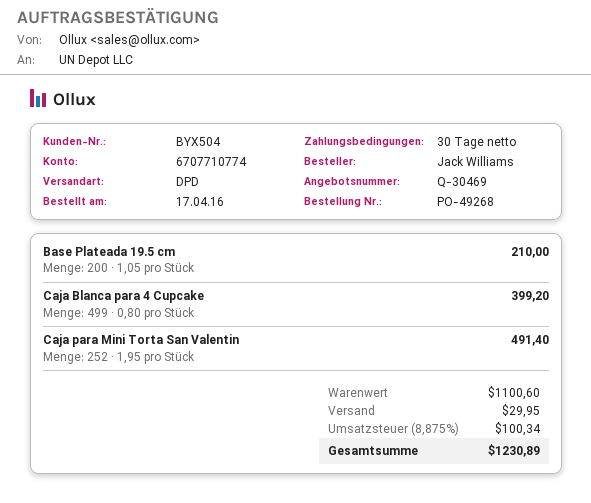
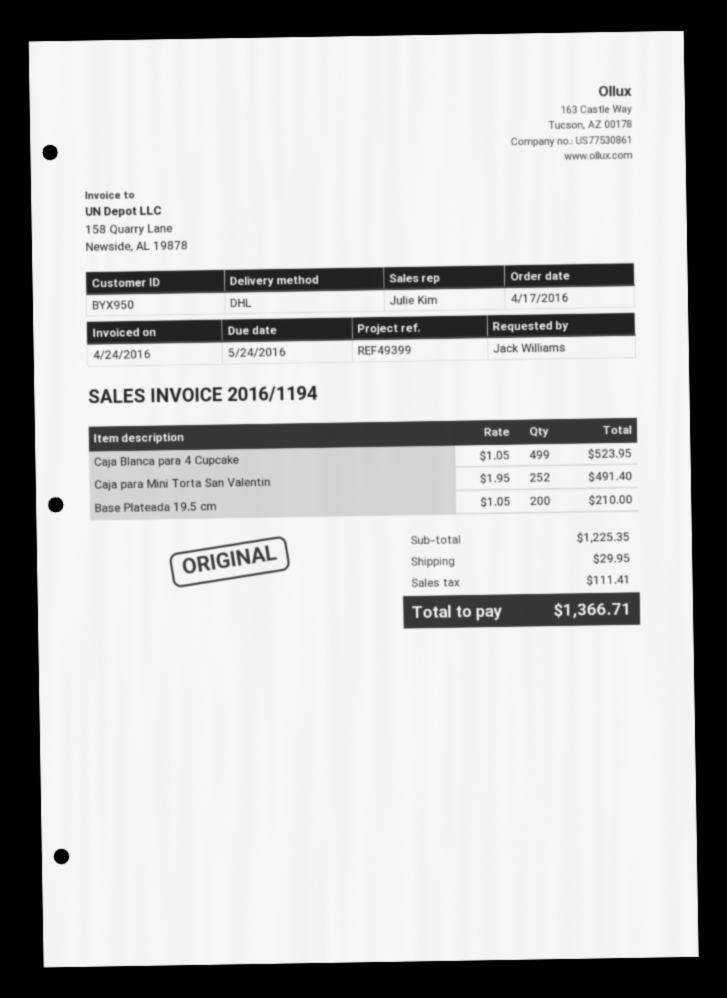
customer number: BYX504 -> BYX950
shipping method: DPD -> DHL
Caja Blanca para 4 Cupcake: 499 x 0.80 = 399.20 -> 499 x 1.05 = 523.95
subtotal: 1100.60 -> 1225.35
tax: 100.34 -> 111.41
total: 1230.89 -> 1366.71

